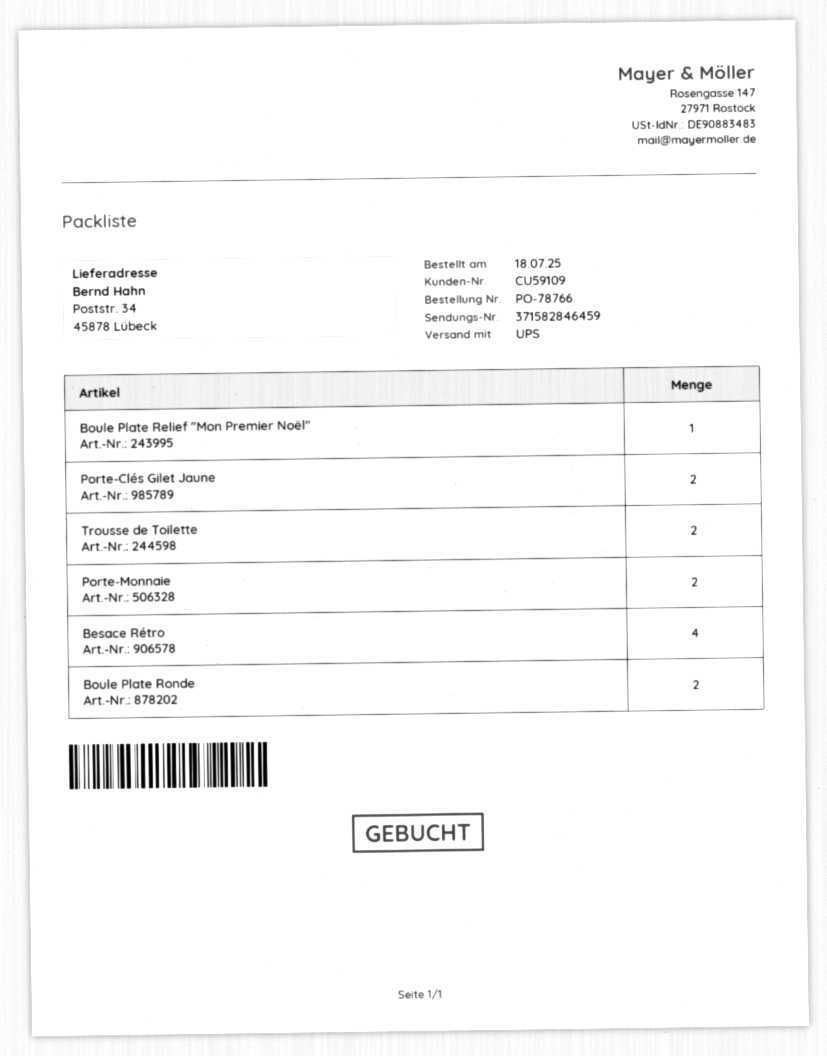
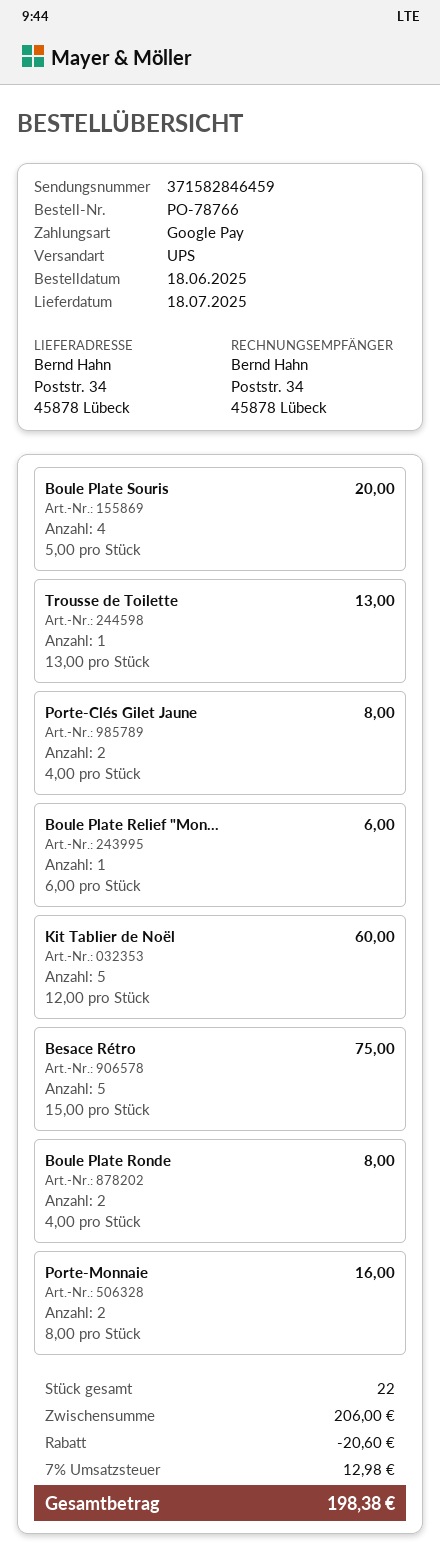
order date: 2025-07-18 -> 2025-06-18
Trousse de Toilette: 2 -> 1
Besace Rétro: 4 -> 5
Boule Plate Souris: none -> 4
Kit Tablier de Noël: none -> 5

